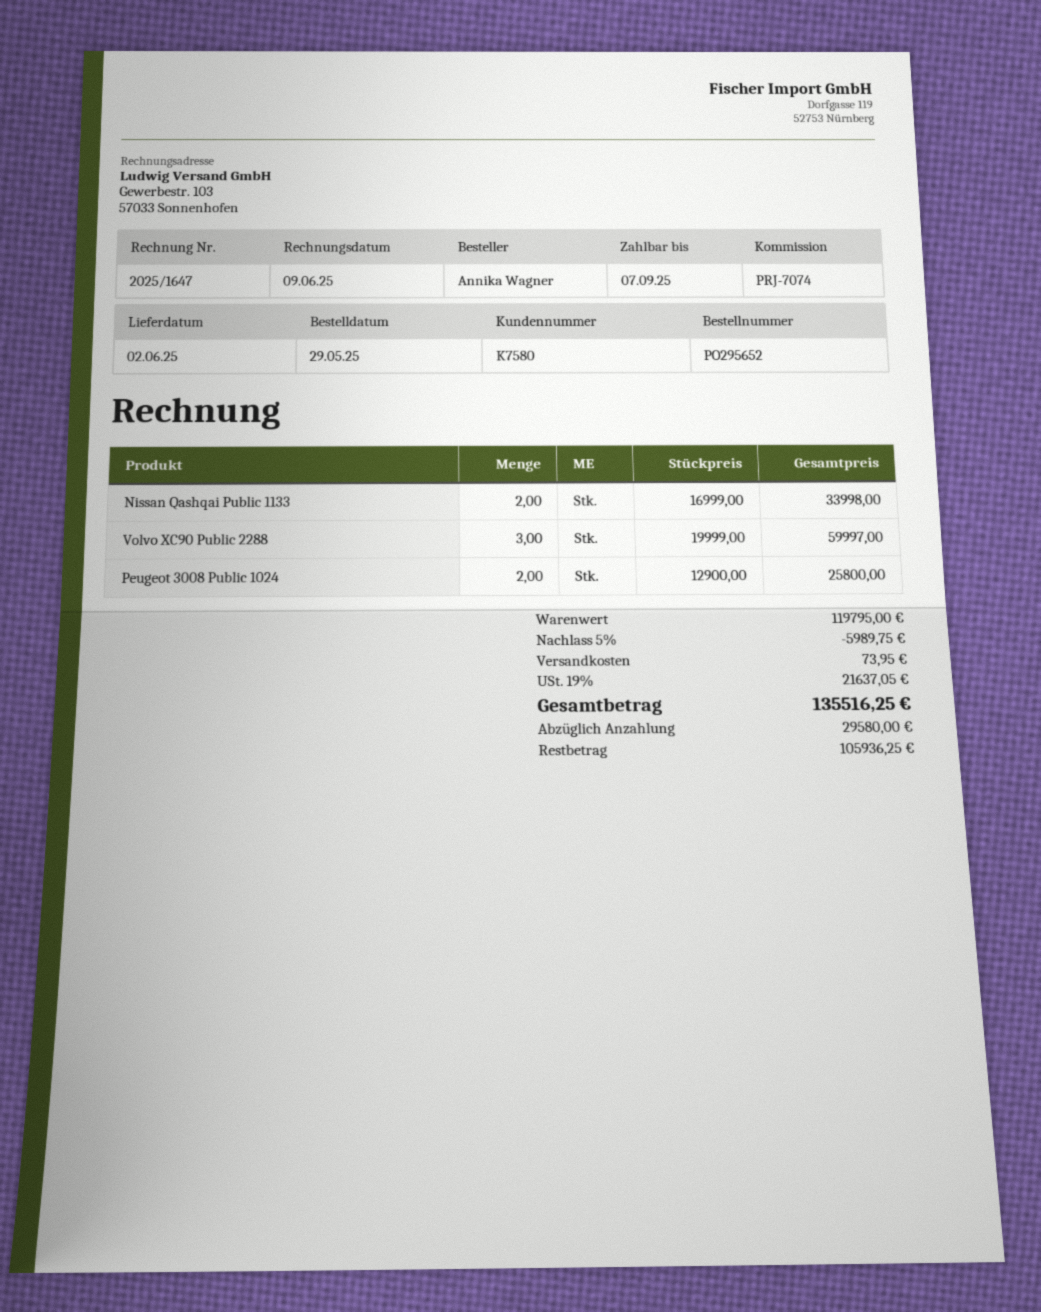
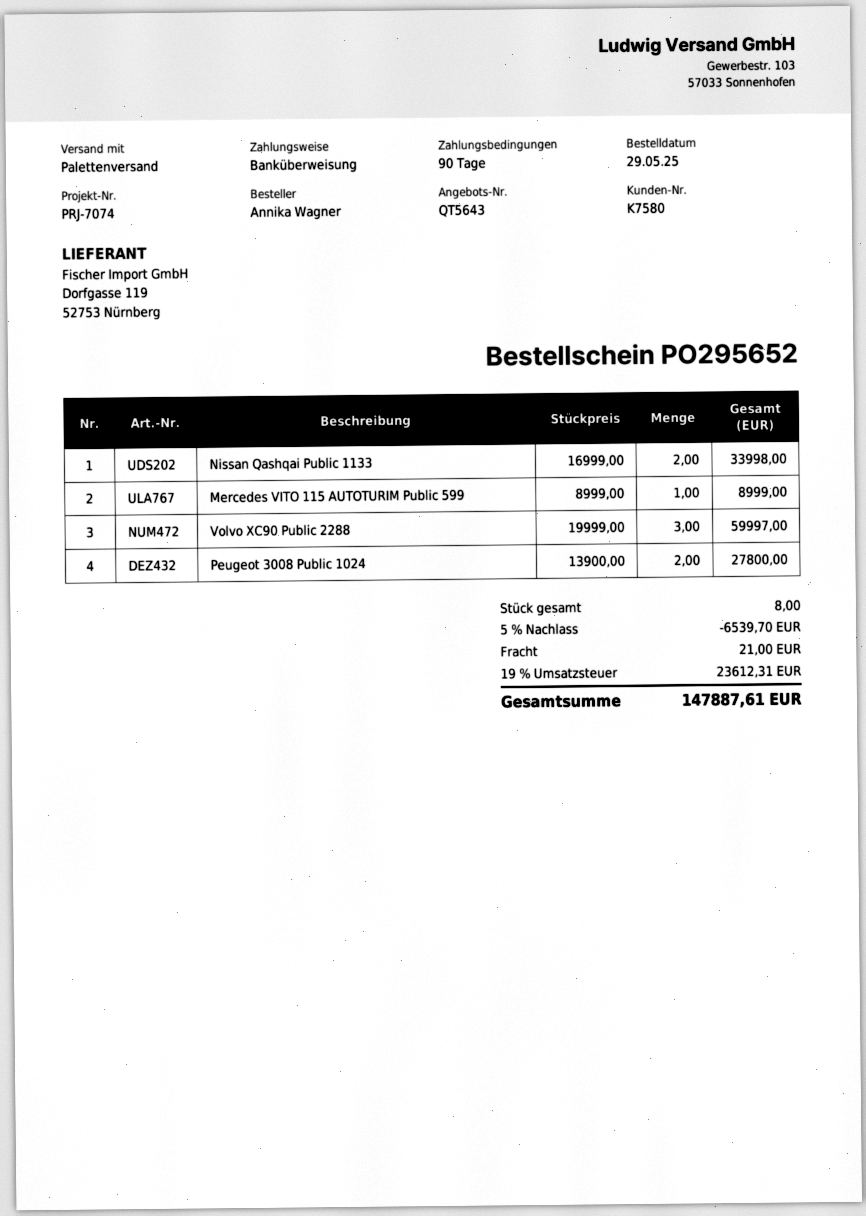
Peugeot 3008 Public 1024: 2 x 12900.00 = 25800.00 -> 2 x 13900.00 = 27800.00
Mercedes VITO 115 AUTOTURIM Public 599: none -> 1 x 8999.00 = 8999.00
discount: 5% = 5989.75 -> 5% = 6539.70
shipping: 73.95 -> 21.00
tax: 19% = 21637.05 -> 19% = 23612.31
total: 135516.25 -> 147887.61

